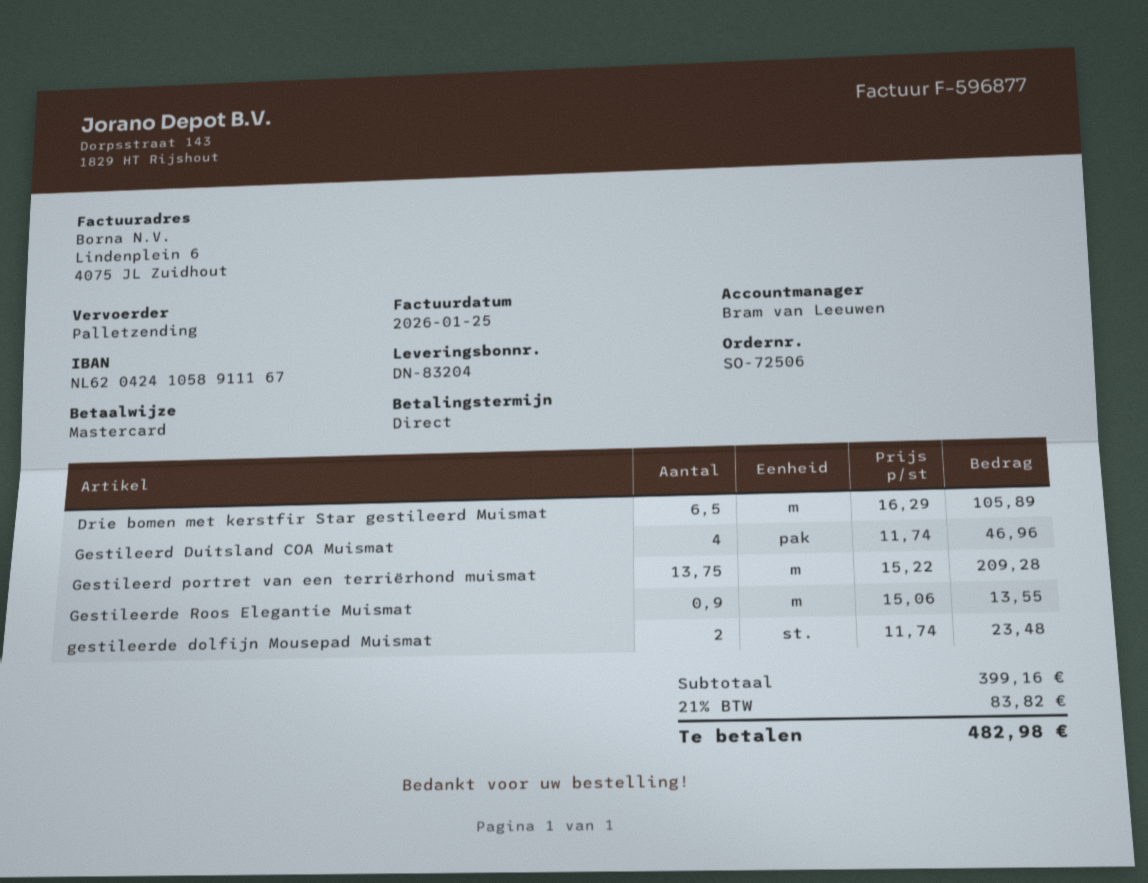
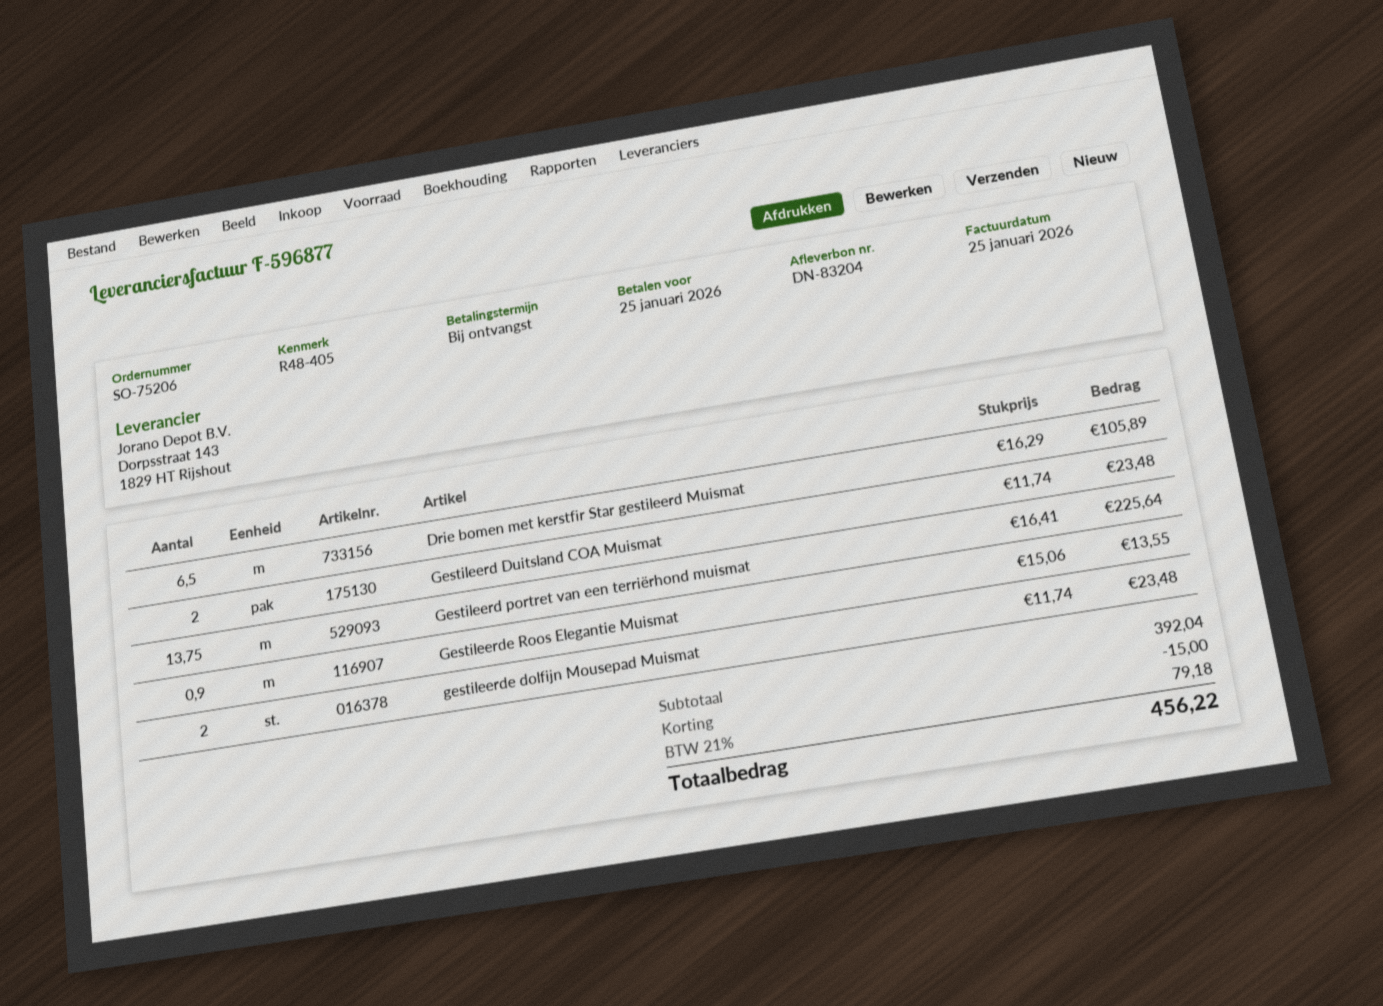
order number: SO-72506 -> SO-75206
Gestileerd Duitsland COA Muismat: 4 x 11.74 = 46.96 -> 2 x 11.74 = 23.48
Gestileerd portret van een terriërhond muismat: 13.75 x 15.22 = 209.28 -> 13.75 x 16.41 = 225.64
subtotal: 399.16 -> 392.04
discount: none -> 15.00
tax: 21% = 83.82 -> 21% = 79.18
total: 482.98 -> 456.22

